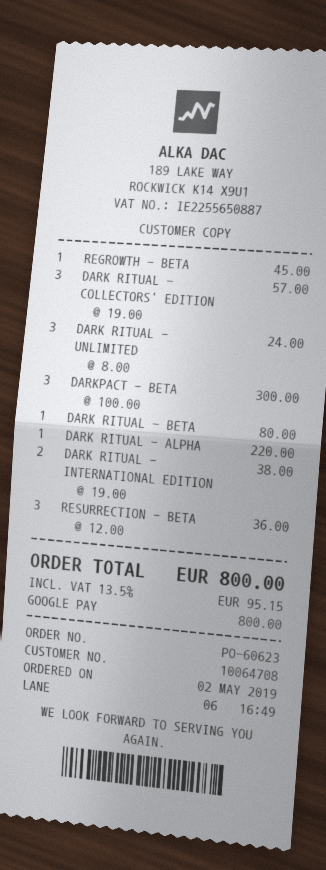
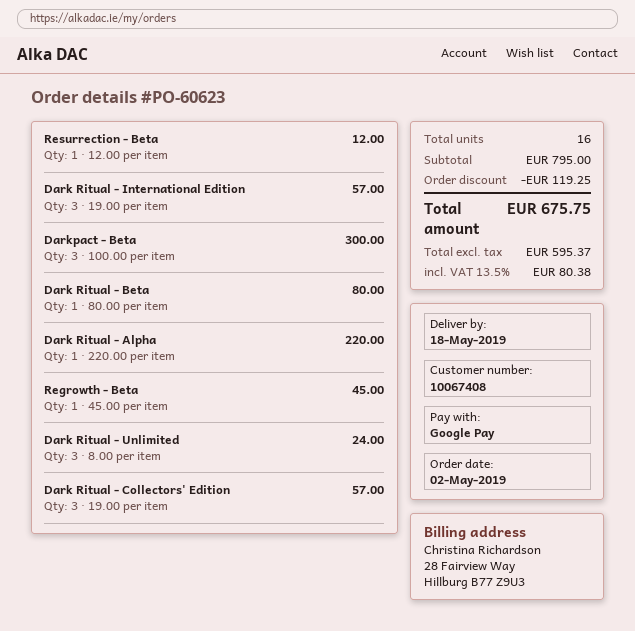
customer number: 10064708 -> 10067408
DARK RITUAL - INTERNATIONAL EDITION: 2 x 19.00 = 38.00 -> 3 x 19.00 = 57.00
RESURRECTION - BETA: 3 x 12.00 = 36.00 -> 1 x 12.00 = 12.00
discount: none -> 119.25
tax: 13.5% = 95.15 -> 13.5% = 80.38
total: 800.00 -> 675.75

